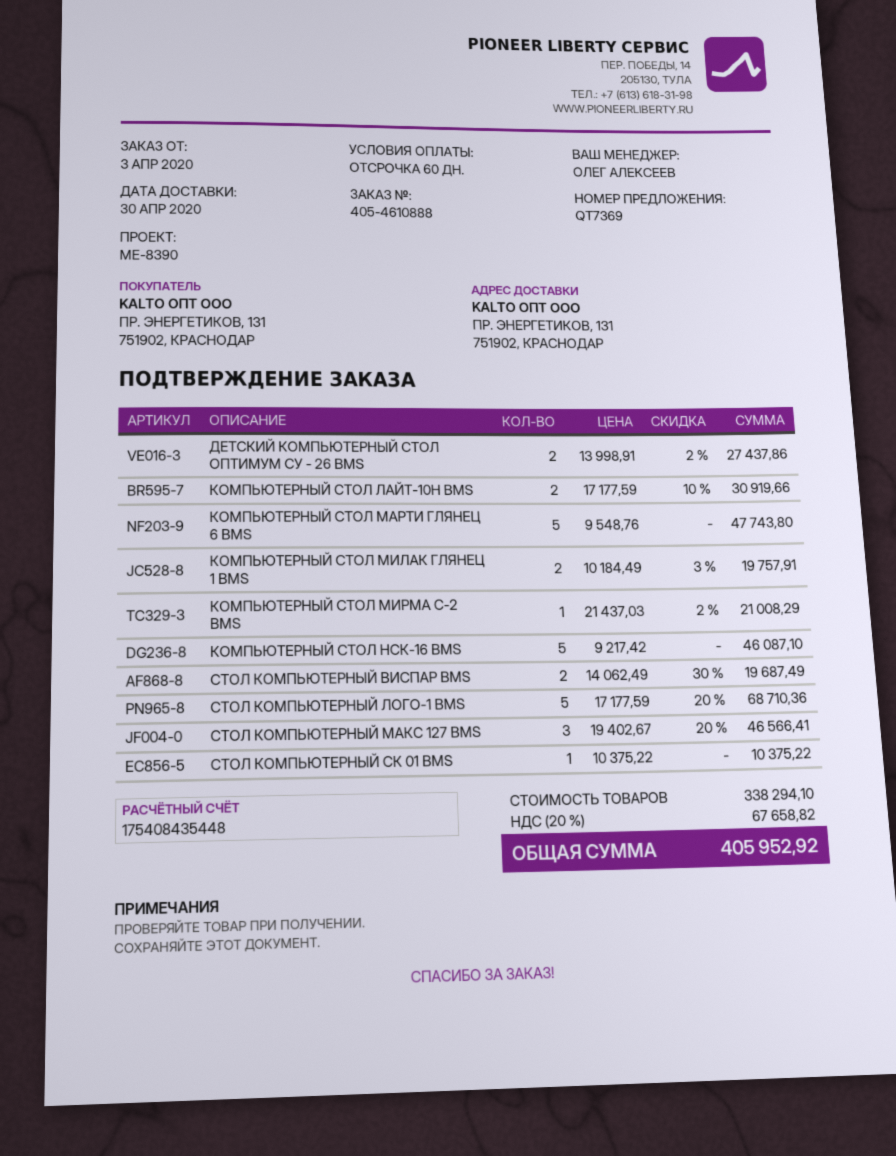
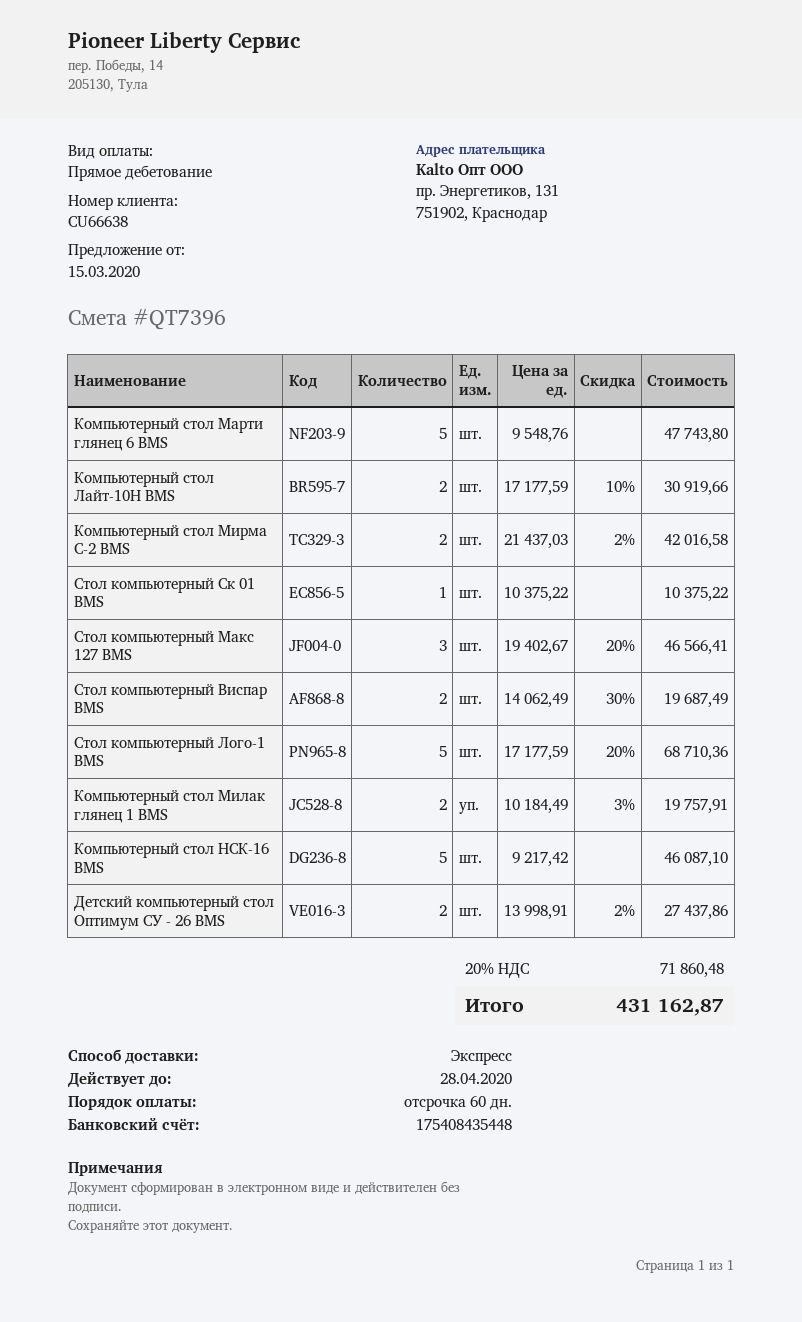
quote number: QT7369 -> QT7396
КОМПЬЮТЕРНЫЙ СТОЛ МИРМА С-2 BMS: 1 x 21437.03 - 2% = 21008.29 -> 2 x 21437.03 - 2% = 42016.58
tax: 20% = 67658.82 -> 20% = 71860.48
total: 405952.92 -> 431162.87

